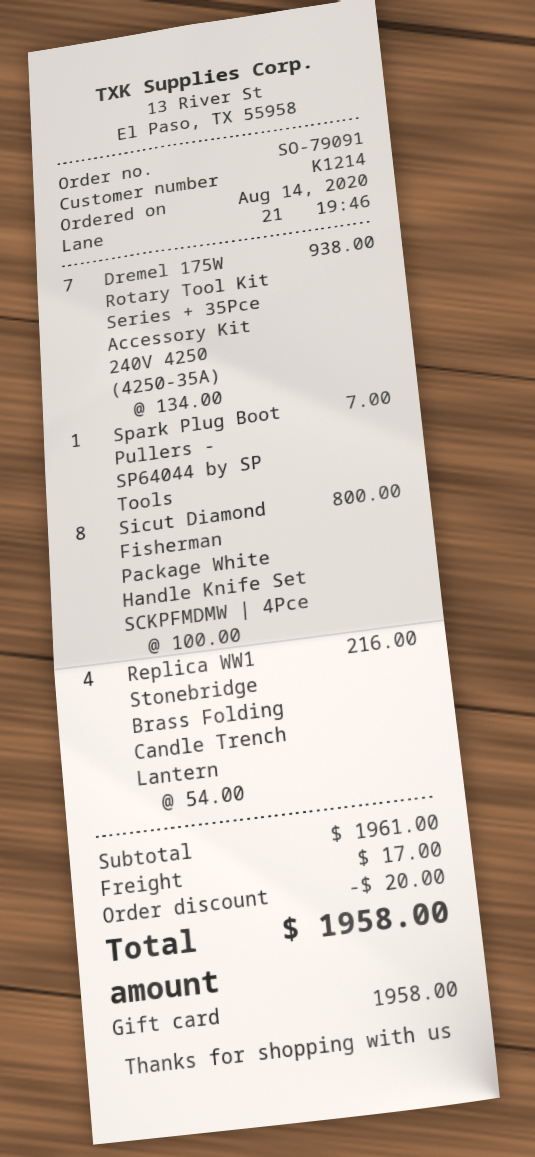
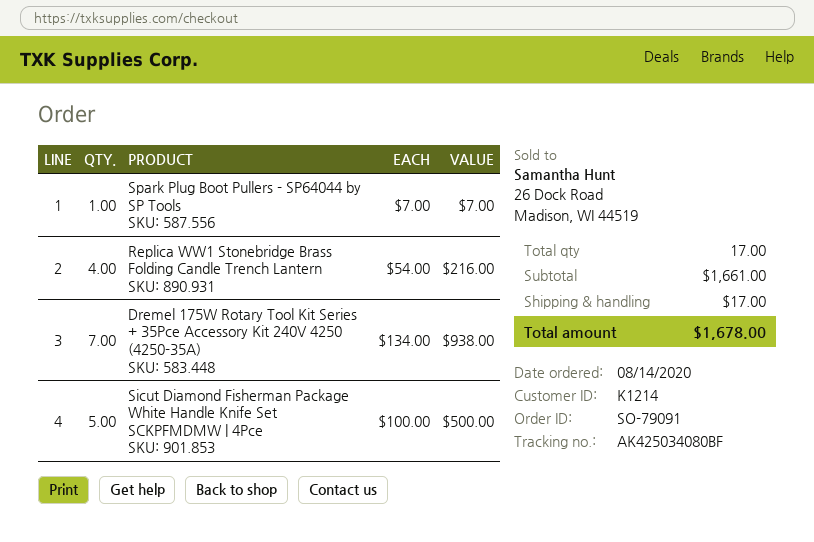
Sicut Diamond Fisherman Package White Handle Knife Set SCKPFMDMW | 4Pce: 8 x 100.00 = 800.00 -> 5 x 100.00 = 500.00
subtotal: 1961.00 -> 1661.00
discount: 20.00 -> none
total: 1958.00 -> 1678.00

